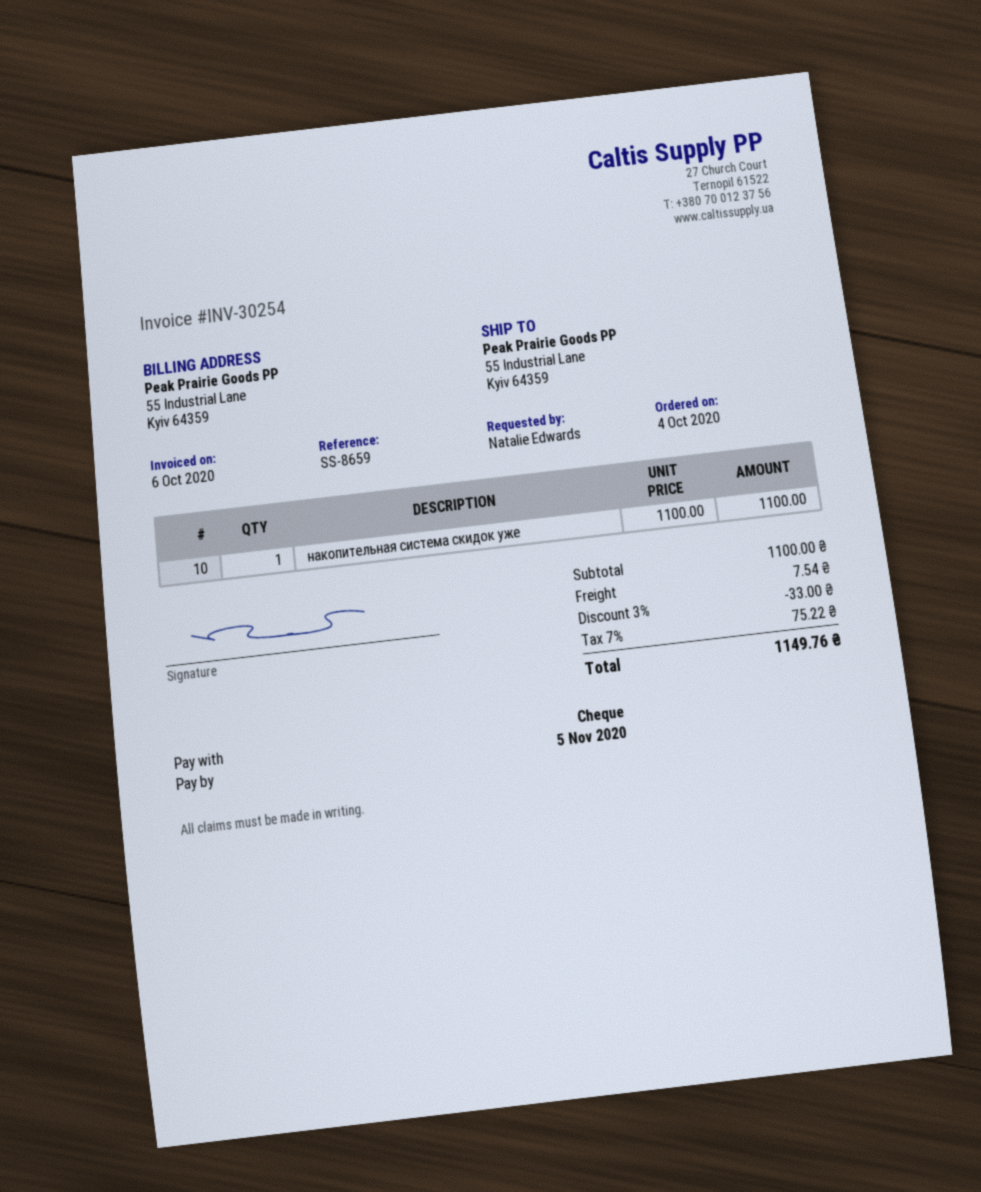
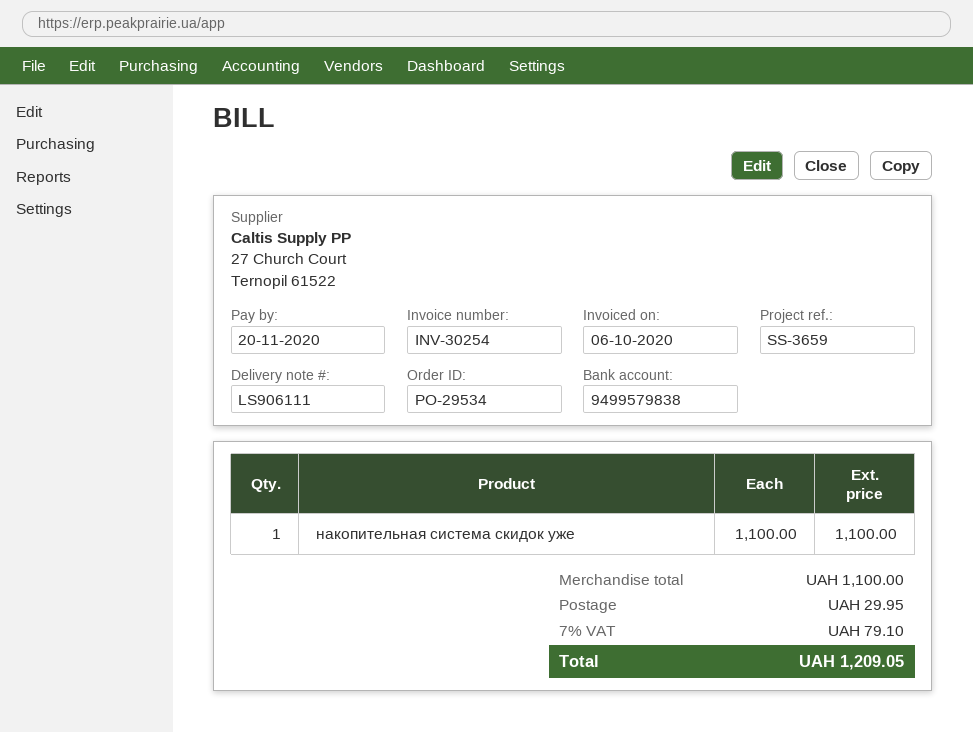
due date: 2020-11-05 -> 2020-11-20
reference: SS-8659 -> SS-3659
discount: 3% = 33.00 -> none
shipping: 7.54 -> 29.95
tax: 7% = 75.22 -> 7% = 79.10
total: 1149.76 -> 1209.05

